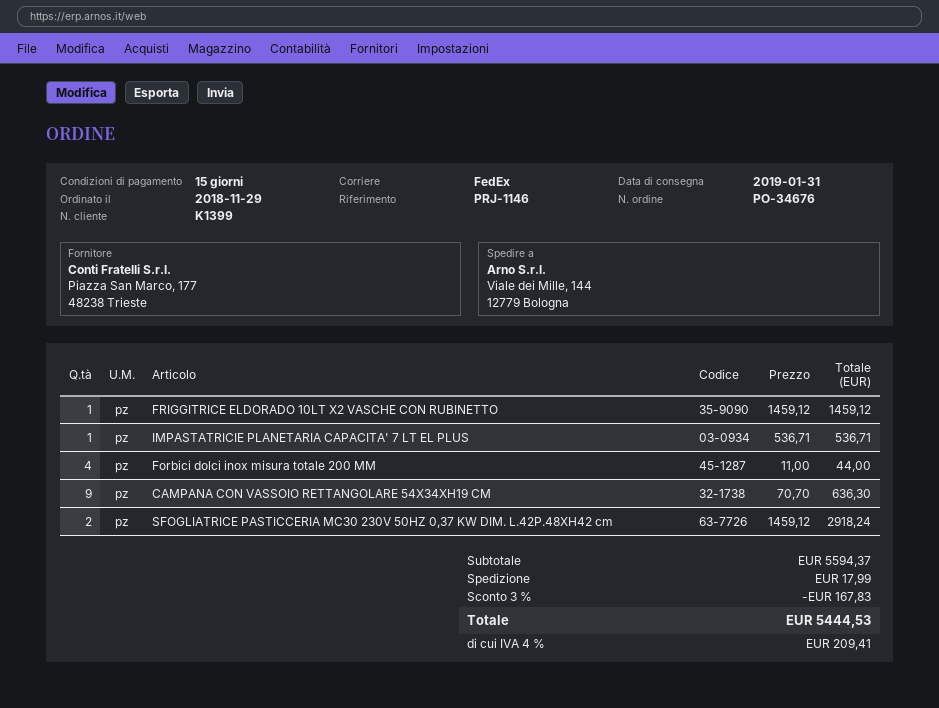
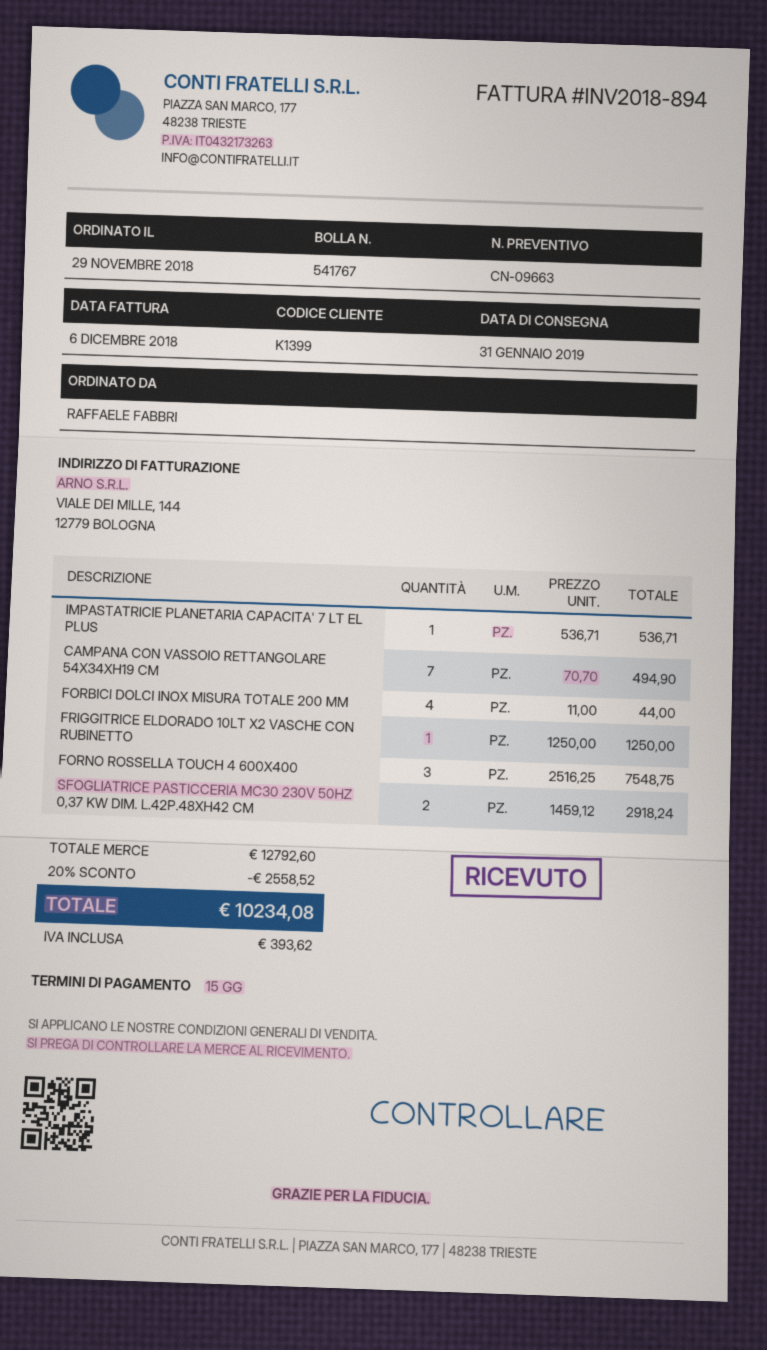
FRIGGITRICE ELDORADO 10LT X2 VASCHE CON RUBINETTO: 1 x 1459.12 = 1459.12 -> 1 x 1250.00 = 1250.00
CAMPANA CON VASSOIO RETTANGOLARE 54X34XH19 CM: 9 x 70.70 = 636.30 -> 7 x 70.70 = 494.90
FORNO ROSSELLA TOUCH 4 600X400: none -> 3 x 2516.25 = 7548.75
subtotal: 5594.37 -> 12792.60
discount: 3% = 167.83 -> 20% = 2558.52
shipping: 17.99 -> none
tax: 209.41 -> 393.62
total: 5444.53 -> 10234.08

